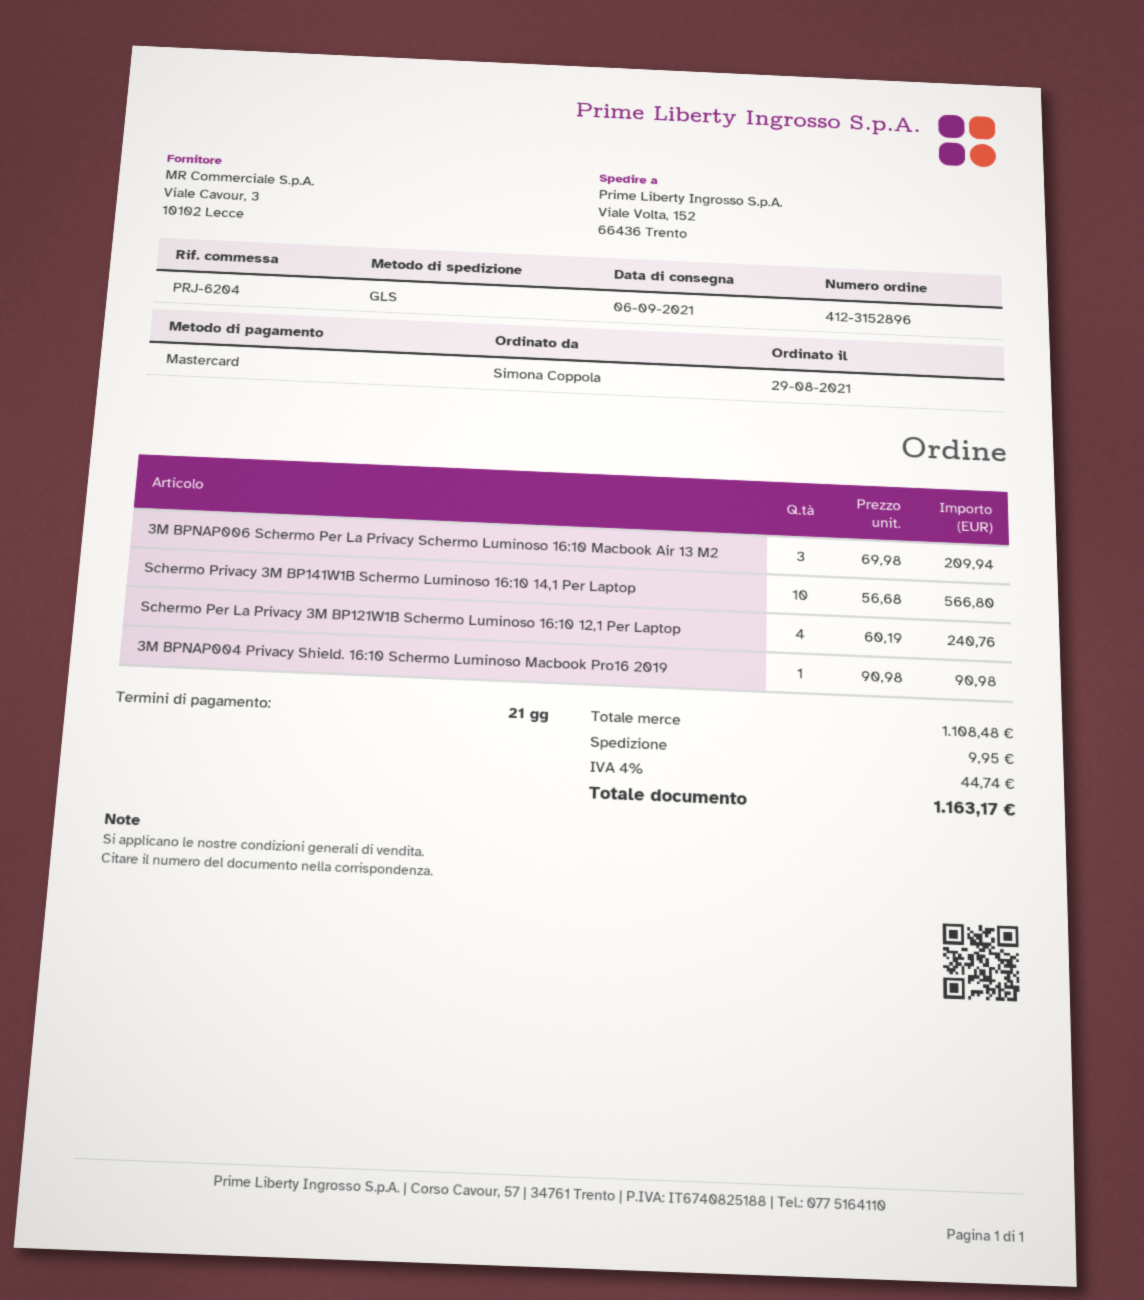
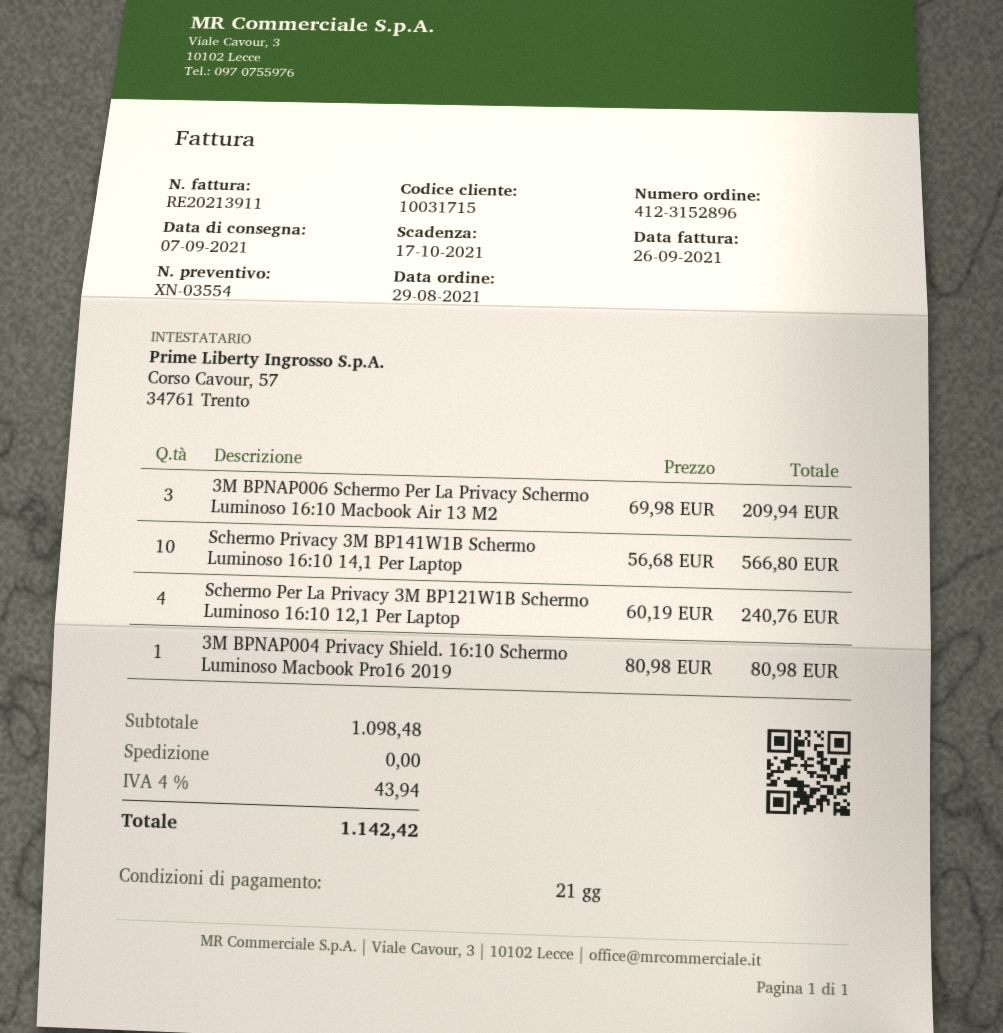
delivery date: 2021-09-06 -> 2021-09-07
3M BPNAP004 Privacy Shield. 16:10 Schermo Luminoso Macbook Pro16 2019: 1 x 90.98 = 90.98 -> 1 x 80.98 = 80.98
subtotal: 1108.48 -> 1098.48
shipping: 9.95 -> 0.00
tax: 4% = 44.74 -> 4% = 43.94
total: 1163.17 -> 1142.42

